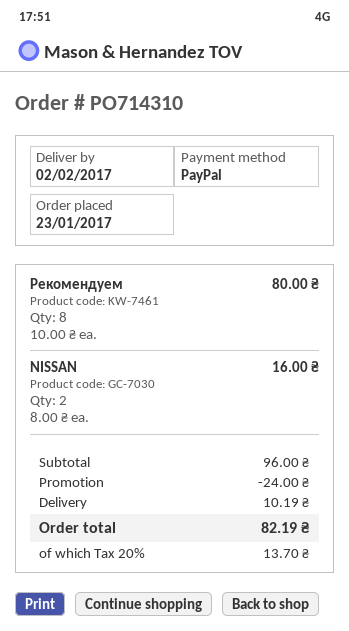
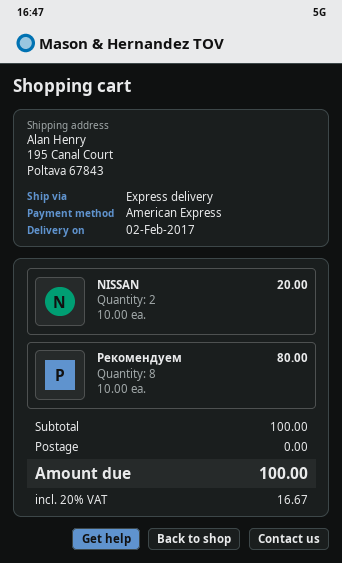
payment method: PayPal -> American Express
NISSAN: 2 x 8.00 = 16.00 -> 2 x 10.00 = 20.00
subtotal: 96.00 -> 100.00
discount: 24.00 -> none
shipping: 10.19 -> 0.00
tax: 20% = 13.70 -> 20% = 16.67
total: 82.19 -> 100.00

